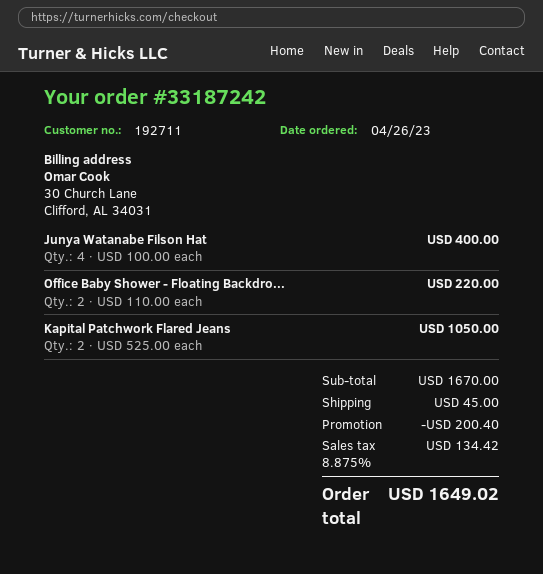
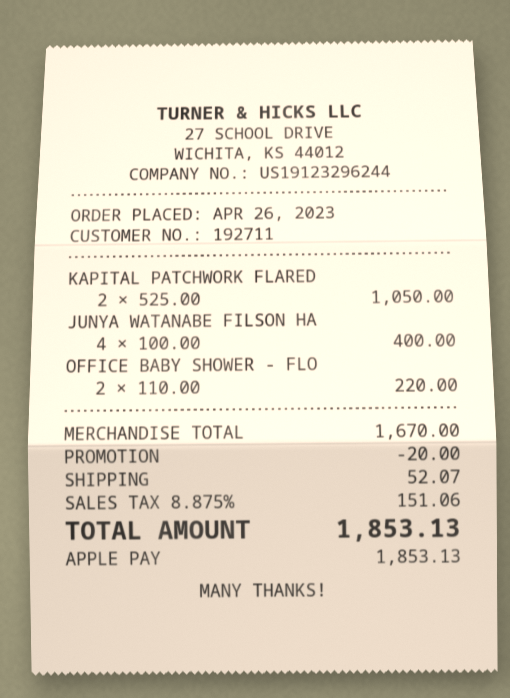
discount: 200.40 -> 20.00
shipping: 45.00 -> 52.07
tax: 8.875% = 134.42 -> 8.875% = 151.06
total: 1649.02 -> 1853.13

